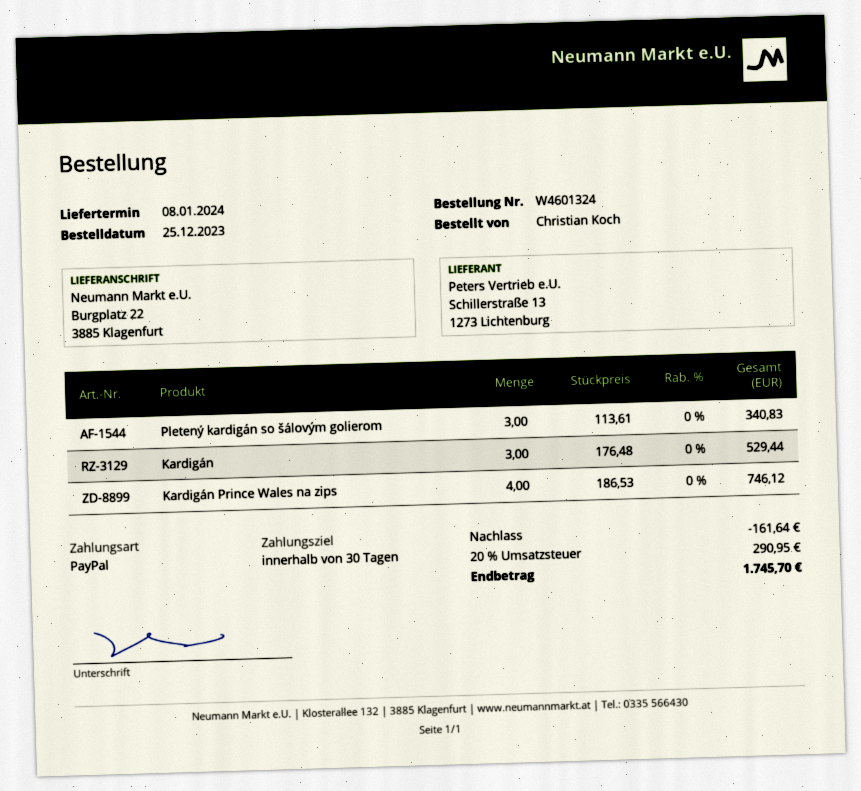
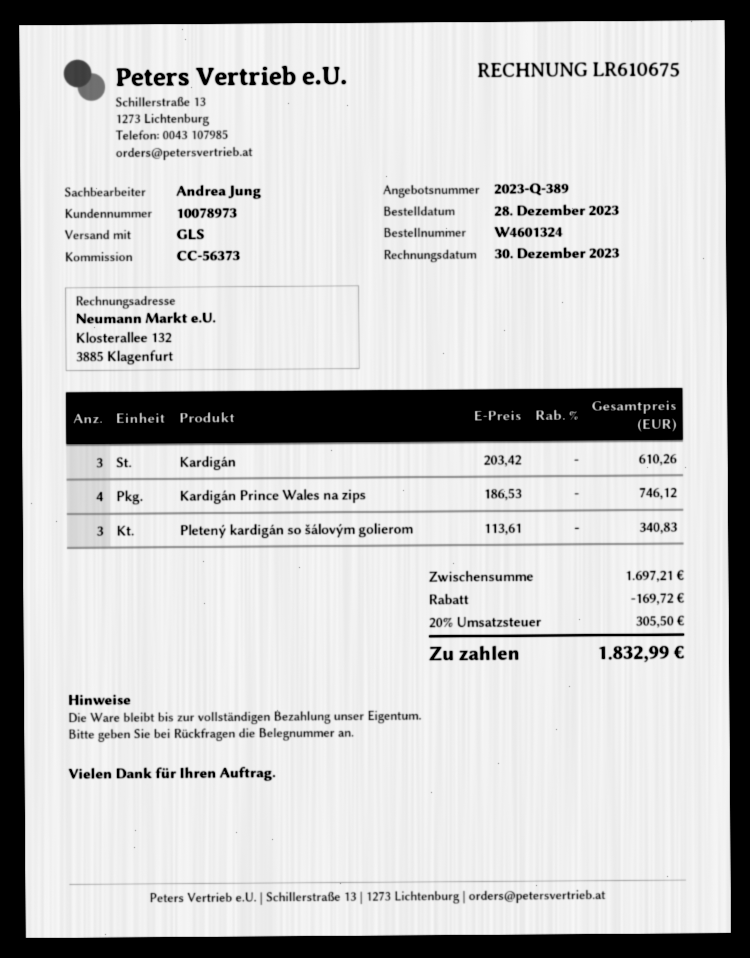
order date: 2023-12-25 -> 2023-12-28
Kardigán: 3 x 176.48 = 529.44 -> 3 x 203.42 = 610.26
discount: 161.64 -> 169.72
tax: 20% = 290.95 -> 20% = 305.50
total: 1745.70 -> 1832.99

